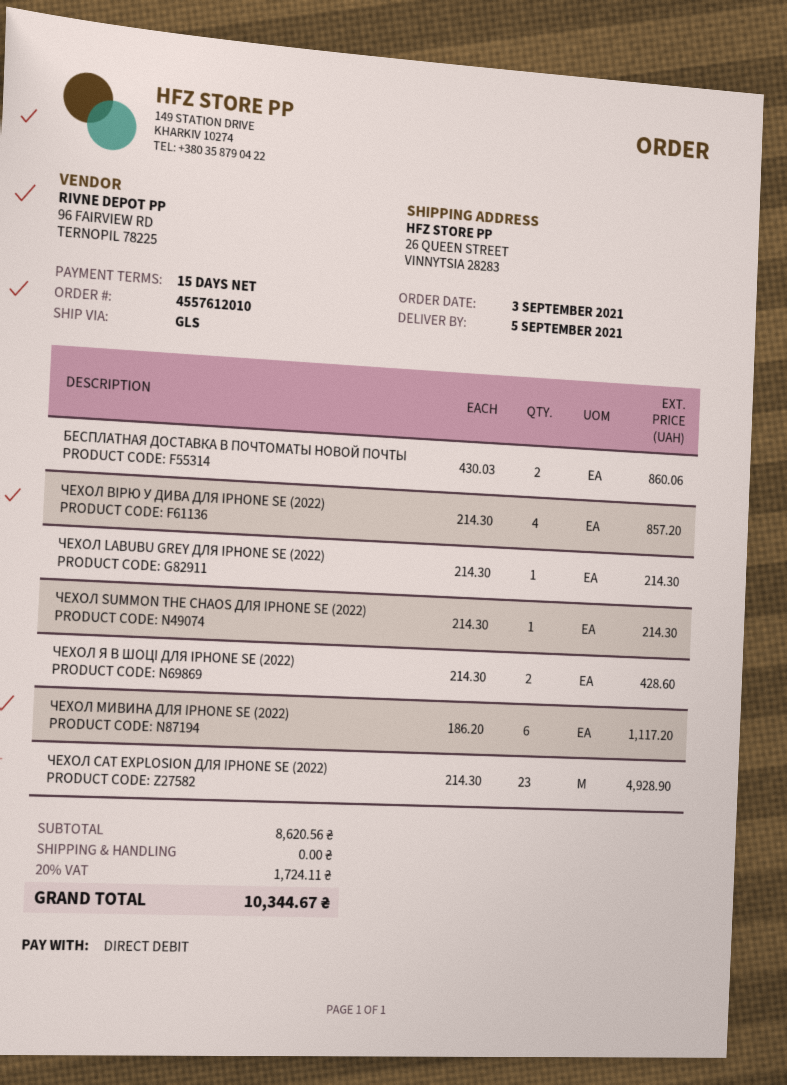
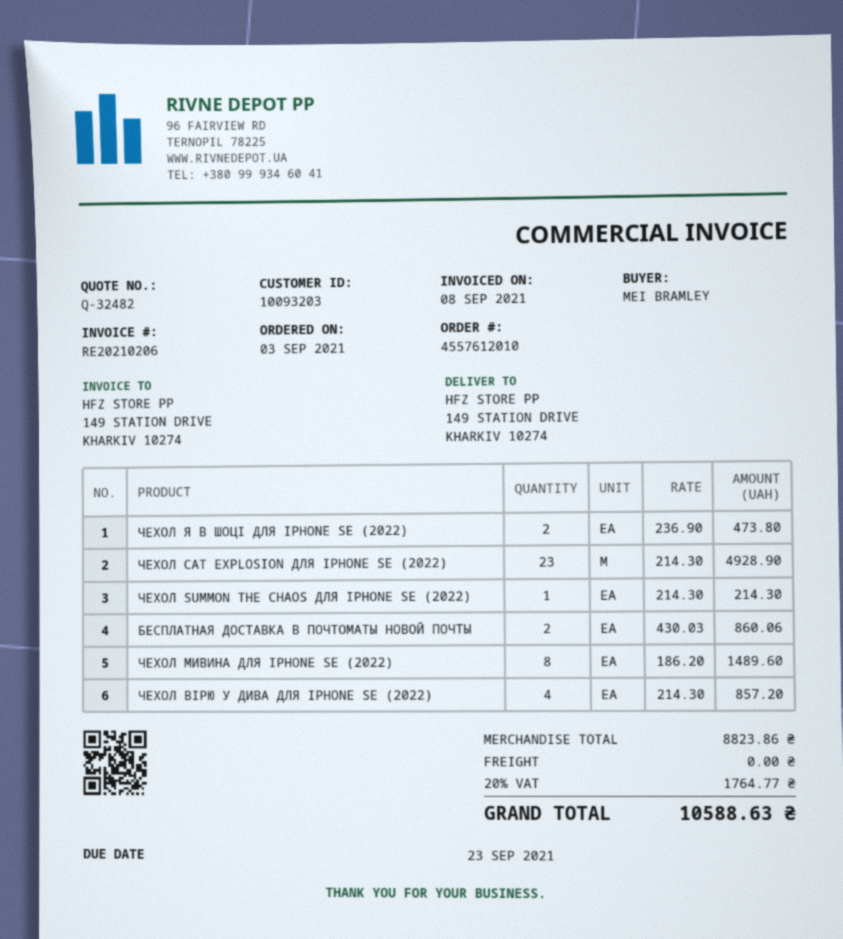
ship to: 26 QUEEN STREET, VINNYTSIA 28283 -> 149 STATION DRIVE, KHARKIV 10274
ЧЕХОЛ LABUBU GREY ДЛЯ IPHONE SE (2022): 1 x 214.30 = 214.30 -> none
ЧЕХОЛ Я В ШОЦІ ДЛЯ IPHONE SE (2022): 2 x 214.30 = 428.60 -> 2 x 236.90 = 473.80
ЧЕХОЛ МИВИНА ДЛЯ IPHONE SE (2022): 6 x 186.20 = 1117.20 -> 8 x 186.20 = 1489.60
subtotal: 8620.56 -> 8823.86
tax: 20% = 1724.11 -> 20% = 1764.77
total: 10344.67 -> 10588.63

